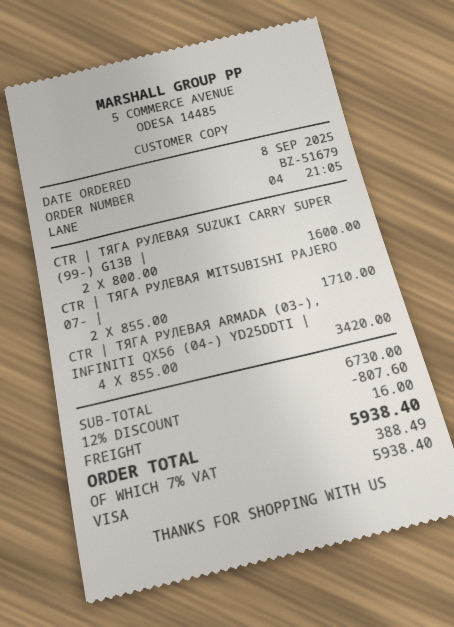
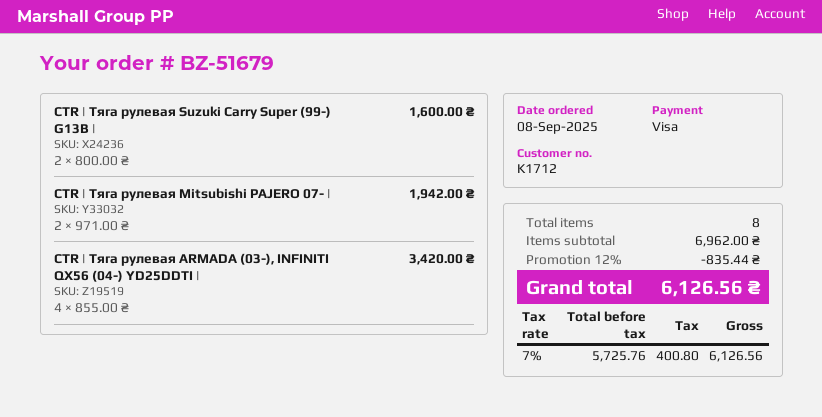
CTR | ТЯГА РУЛЕВАЯ MITSUBISHI PAJERO 07- |: 2 x 855.00 = 1710.00 -> 2 x 971.00 = 1942.00
subtotal: 6730.00 -> 6962.00
discount: 12% = 807.60 -> 12% = 835.44
shipping: 16.00 -> none
tax: 7% = 388.49 -> 7% = 400.80
total: 5938.40 -> 6126.56

